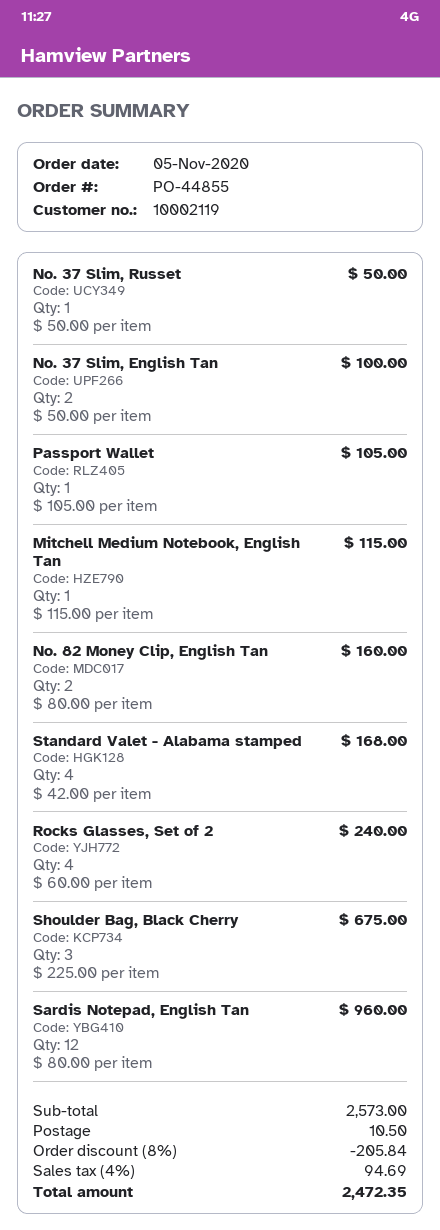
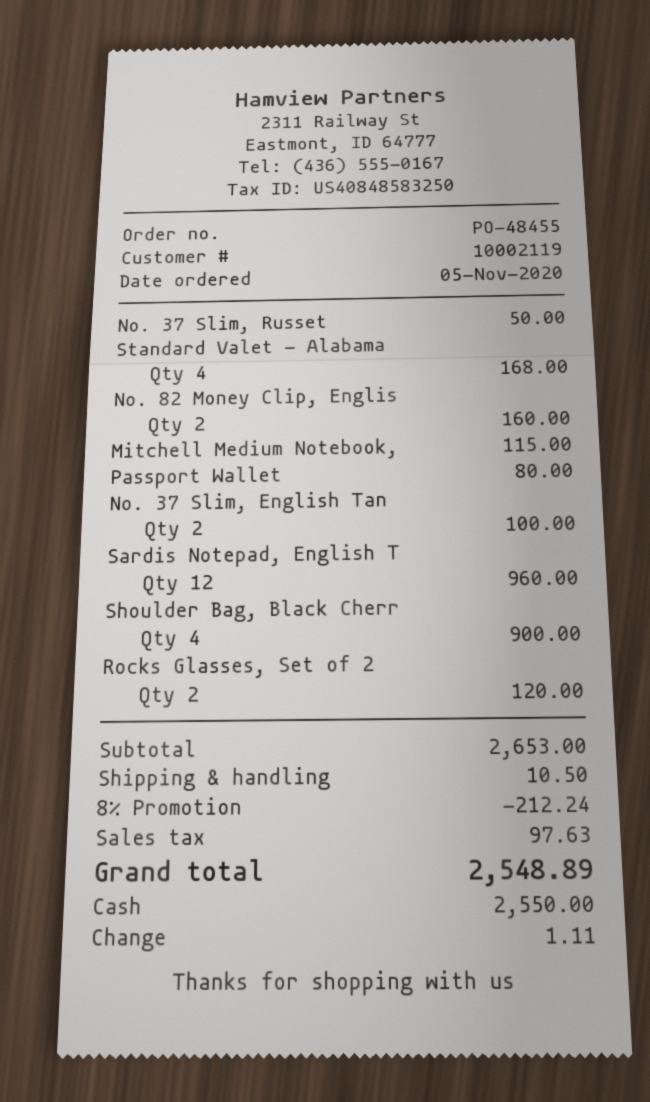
order number: PO-44855 -> PO-48455
Passport Wallet: 1 for 105.00 -> 1 for 80.00
Rocks Glasses, Set of 2: 4 for 240.00 -> 2 for 120.00
Shoulder Bag, Black Cherry: 3 for 675.00 -> 4 for 900.00
subtotal: 2573.00 -> 2653.00
discount: 8% = 205.84 -> 8% = 212.24
tax: 94.69 -> 97.63
total: 2472.35 -> 2548.89

